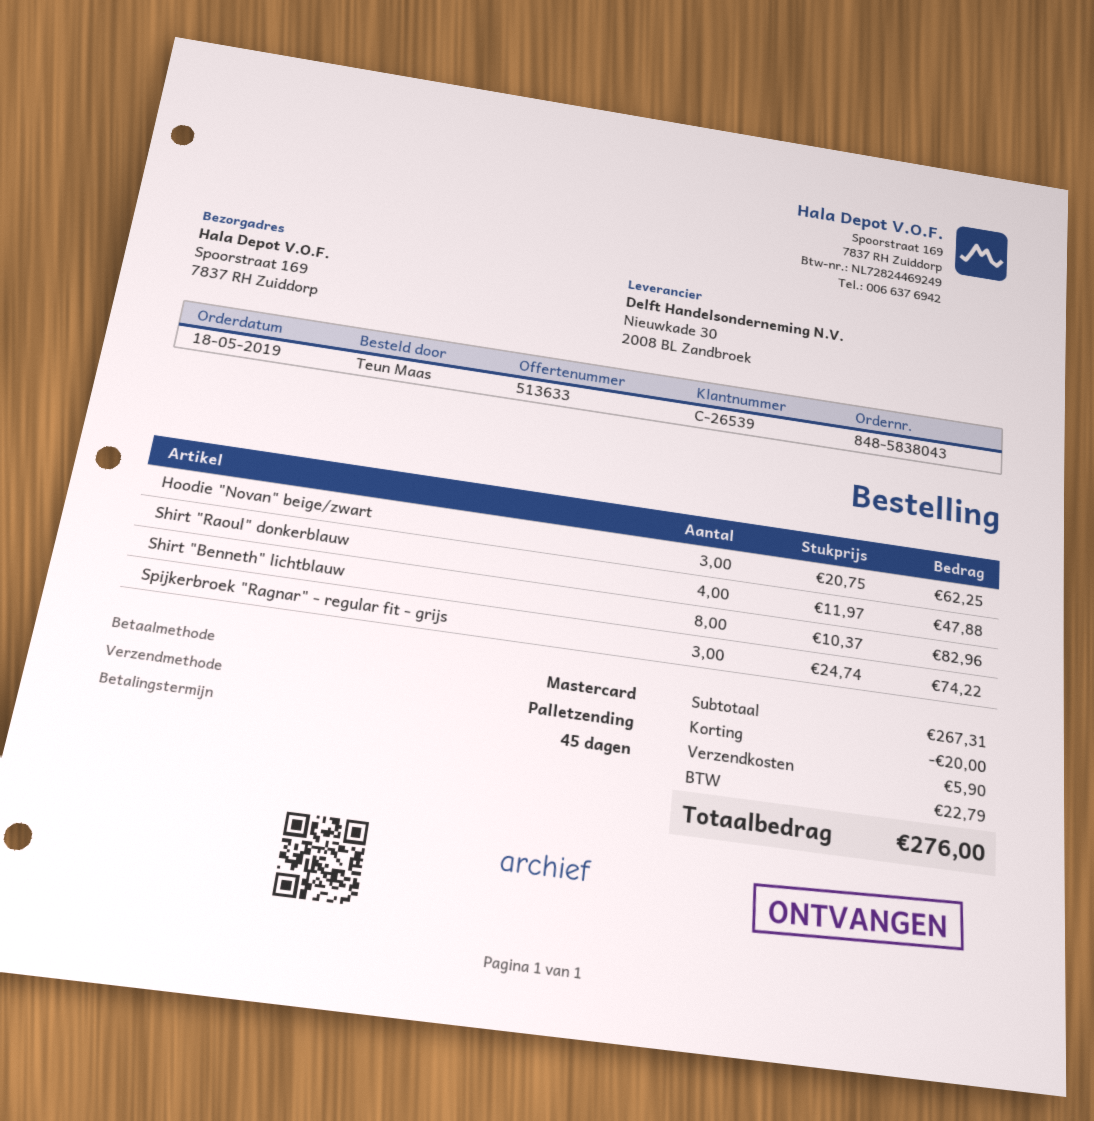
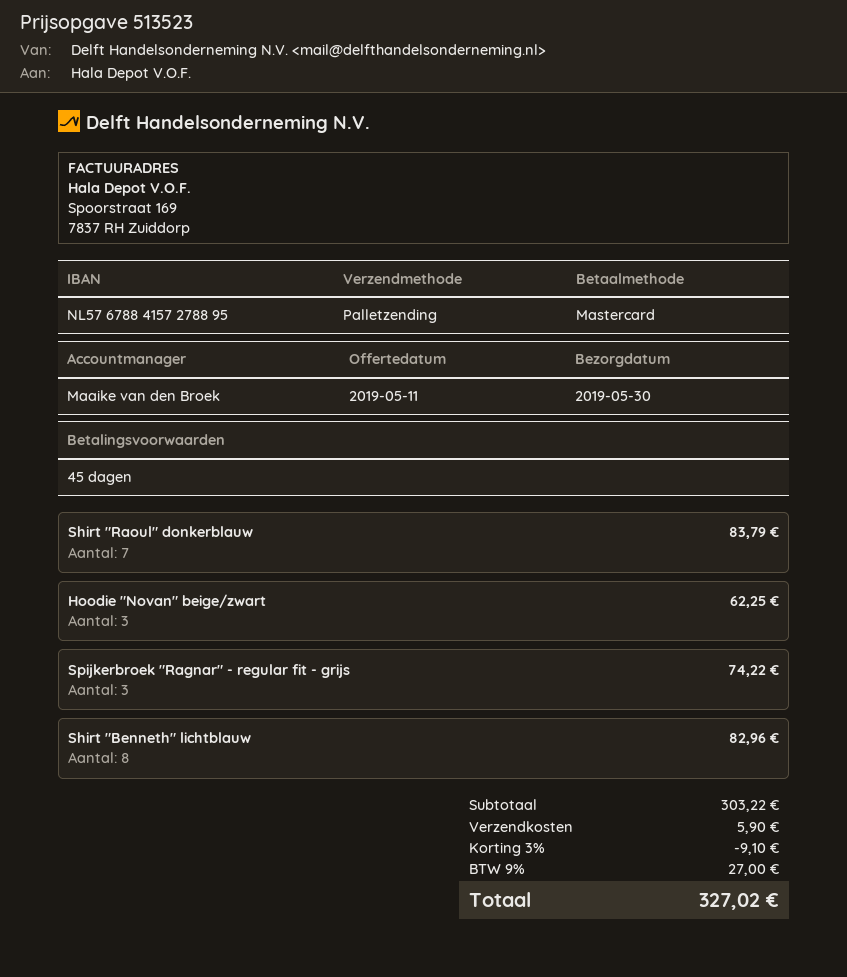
quote number: 513633 -> 513523
Shirt "Raoul" donkerblauw: 4 for 47.88 -> 7 for 83.79
subtotal: 267.31 -> 303.22
discount: 20.00 -> 9.10
tax: 22.79 -> 27.00
total: 276.00 -> 327.02

